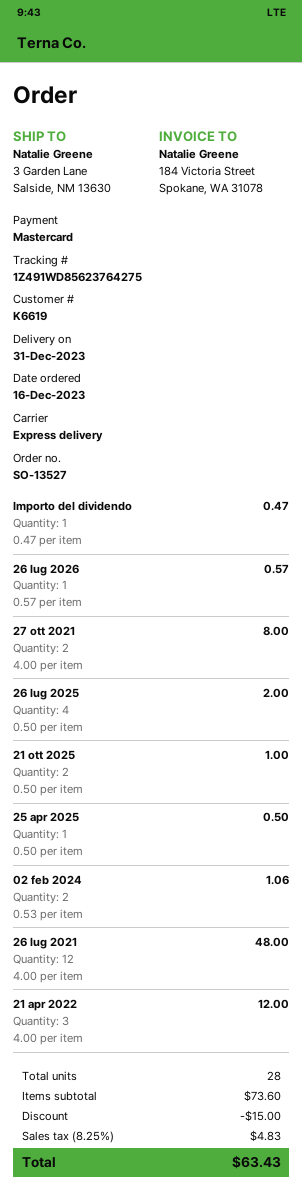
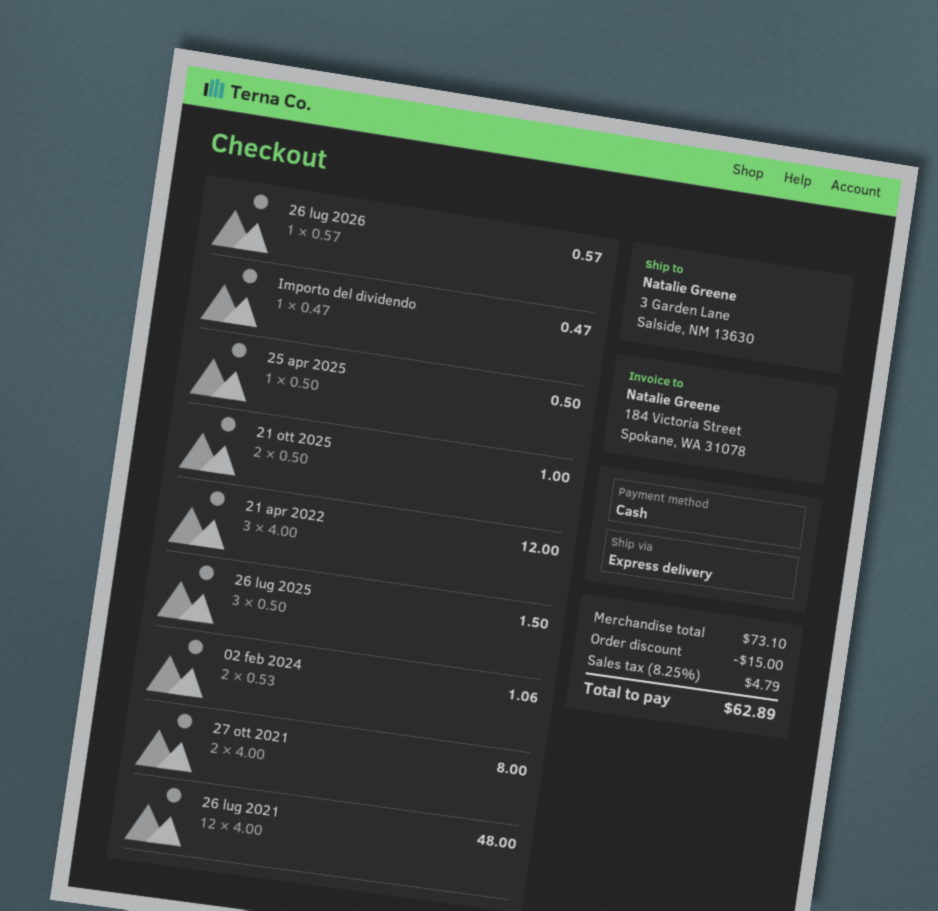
payment method: Mastercard -> cash
26 lug 2025: 4 x 0.50 = 2.00 -> 3 x 0.50 = 1.50
subtotal: 73.60 -> 73.10
tax: 8.25% = 4.83 -> 8.25% = 4.79
total: 63.43 -> 62.89

